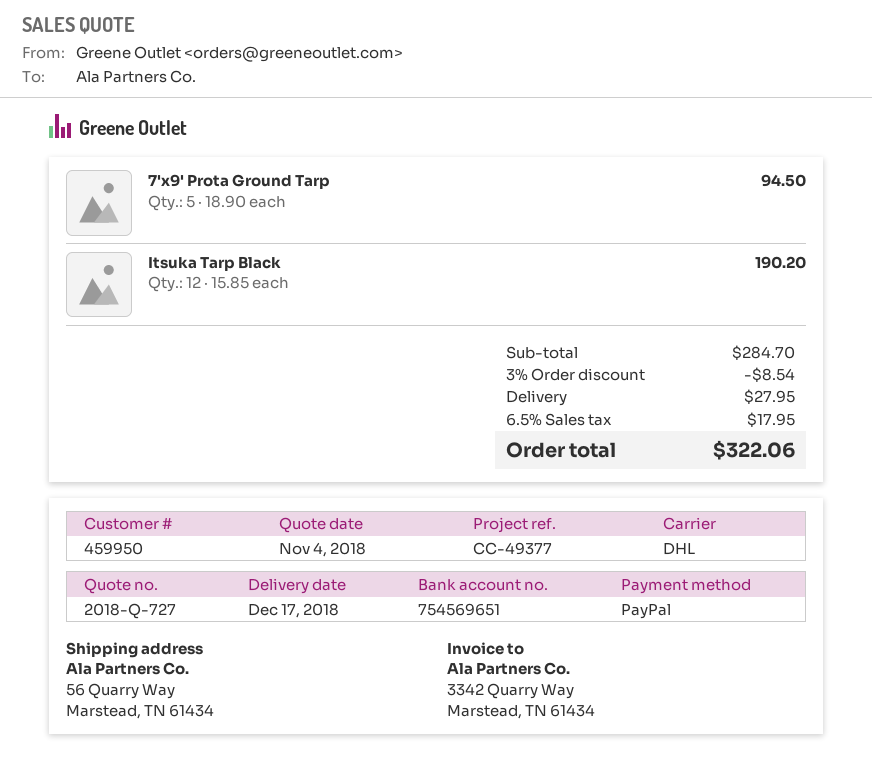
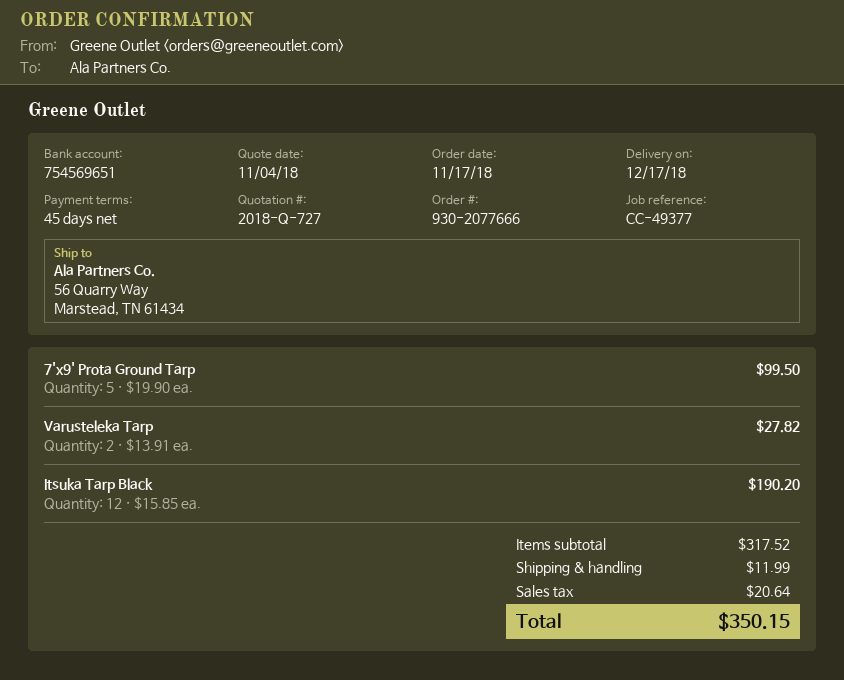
7'x9' Prota Ground Tarp: 5 x 18.90 = 94.50 -> 5 x 19.90 = 99.50
Varusteleka Tarp: none -> 2 x 13.91 = 27.82
subtotal: 284.70 -> 317.52
discount: 3% = 8.54 -> none
shipping: 27.95 -> 11.99
tax: 17.95 -> 20.64
total: 322.06 -> 350.15

